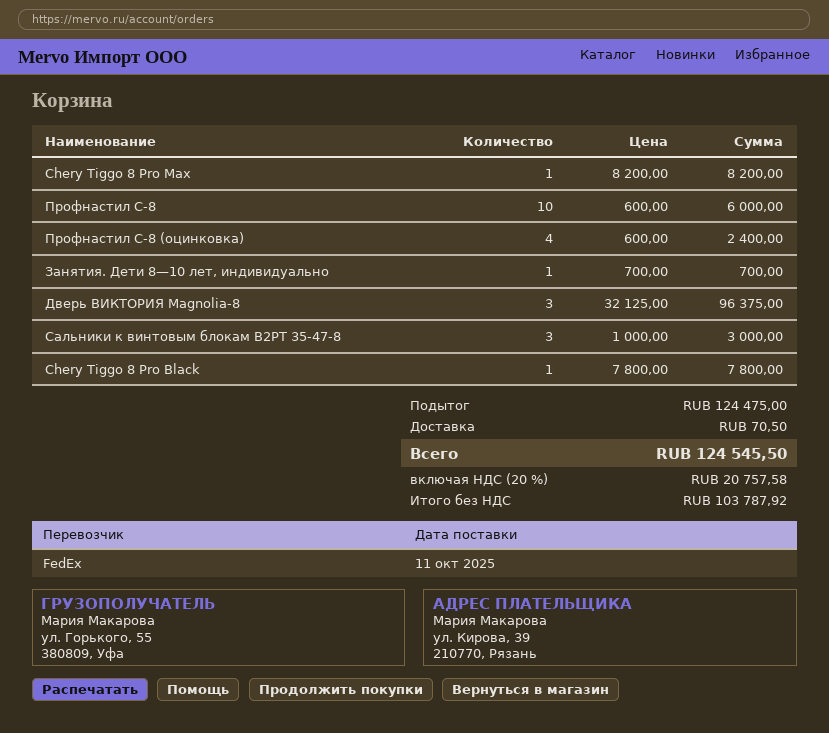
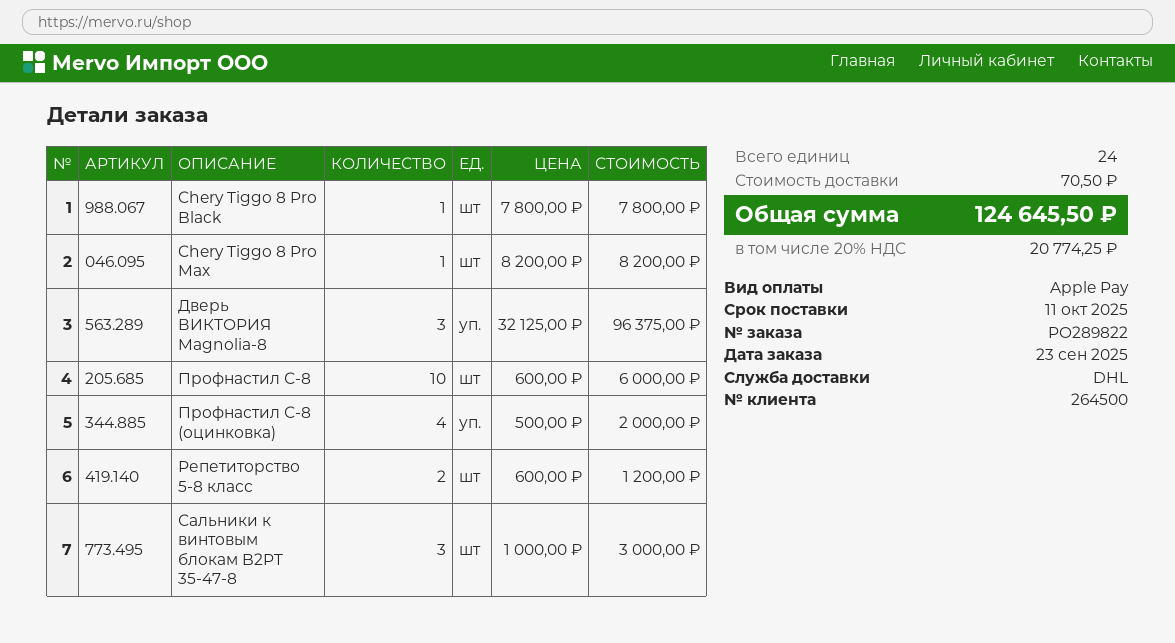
shipping method: FedEx -> DHL
Профнастил С-8 (оцинковка): 4 x 600.00 = 2400.00 -> 4 x 500.00 = 2000.00
Занятия. Дети 8—10 лет, индивидуально: 1 x 700.00 = 700.00 -> none
Репетиторство 5-8 класс: none -> 2 x 600.00 = 1200.00
tax: 20% = 20757.58 -> 20% = 20774.25
total: 124545.50 -> 124645.50

